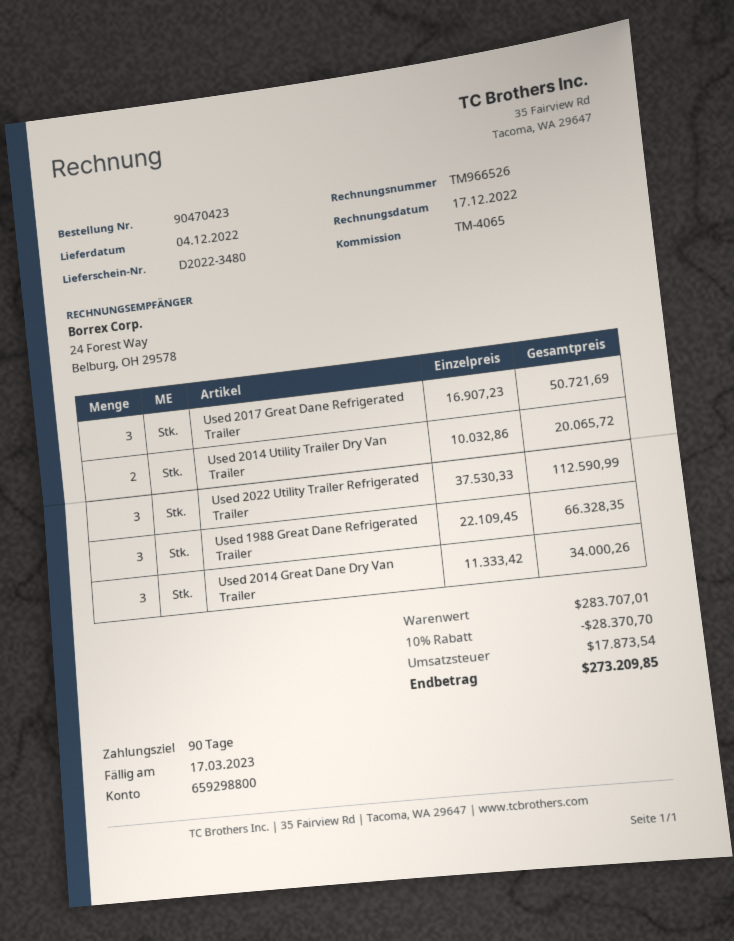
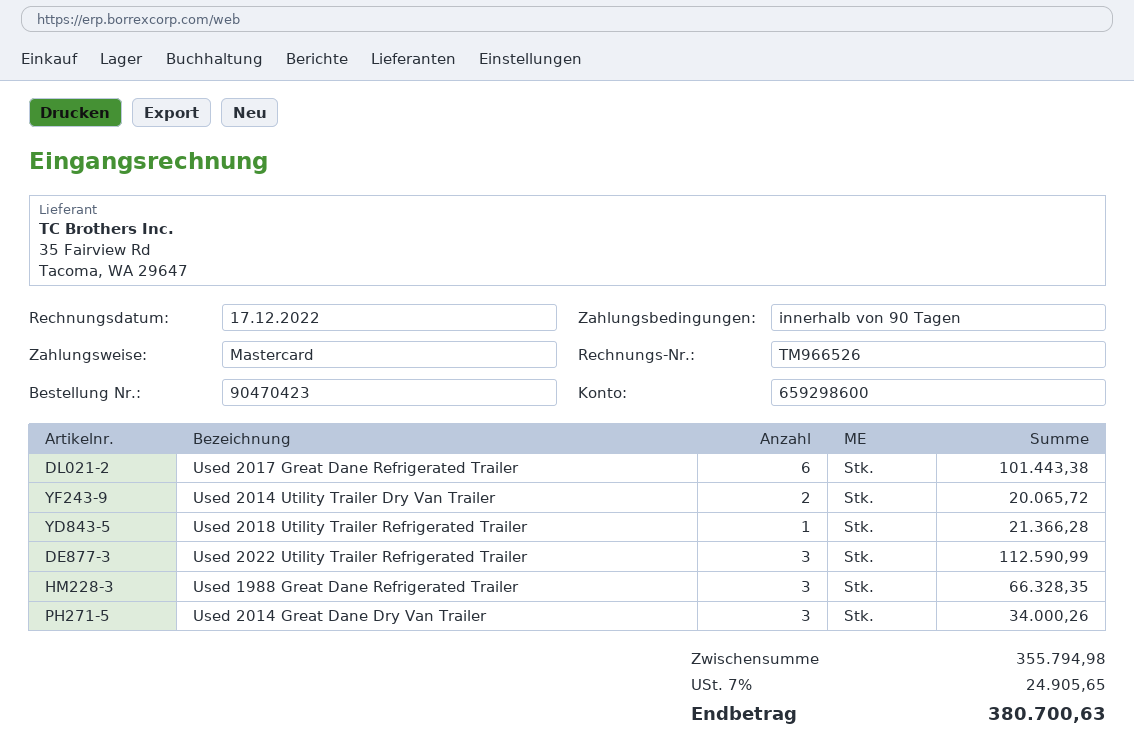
bank account: 659298800 -> 659298600
Used 2017 Great Dane Refrigerated Trailer: 3 for 50721.69 -> 6 for 101443.38
Used 2018 Utility Trailer Refrigerated Trailer: none -> 1 for 21366.28
subtotal: 283707.01 -> 355794.98
discount: 10% = 28370.70 -> none
tax: 17873.54 -> 24905.65
total: 273209.85 -> 380700.63

